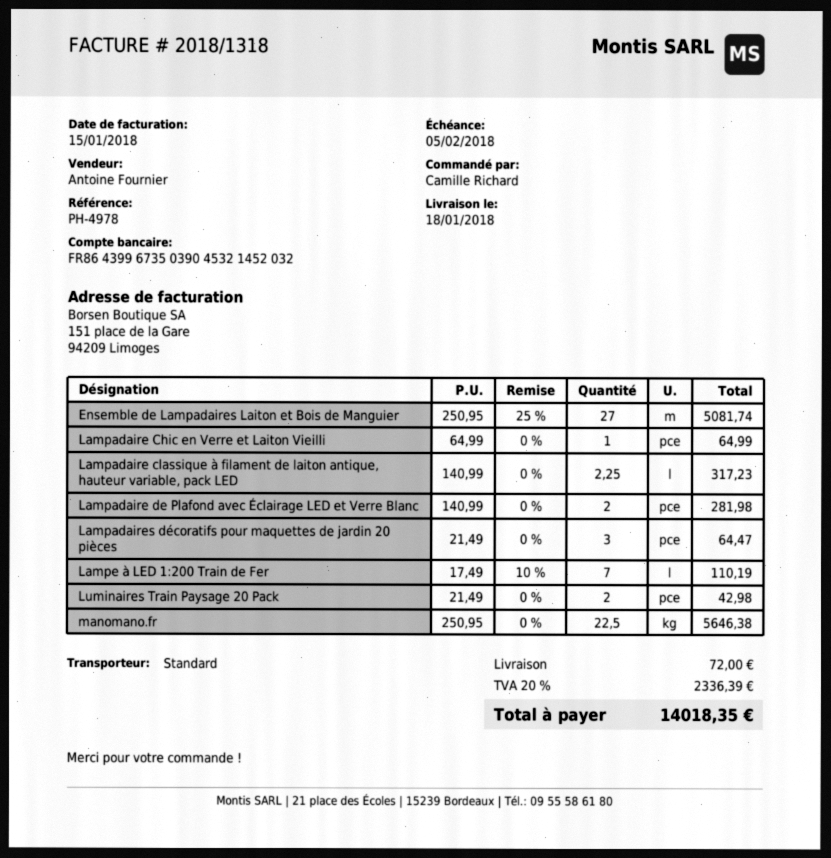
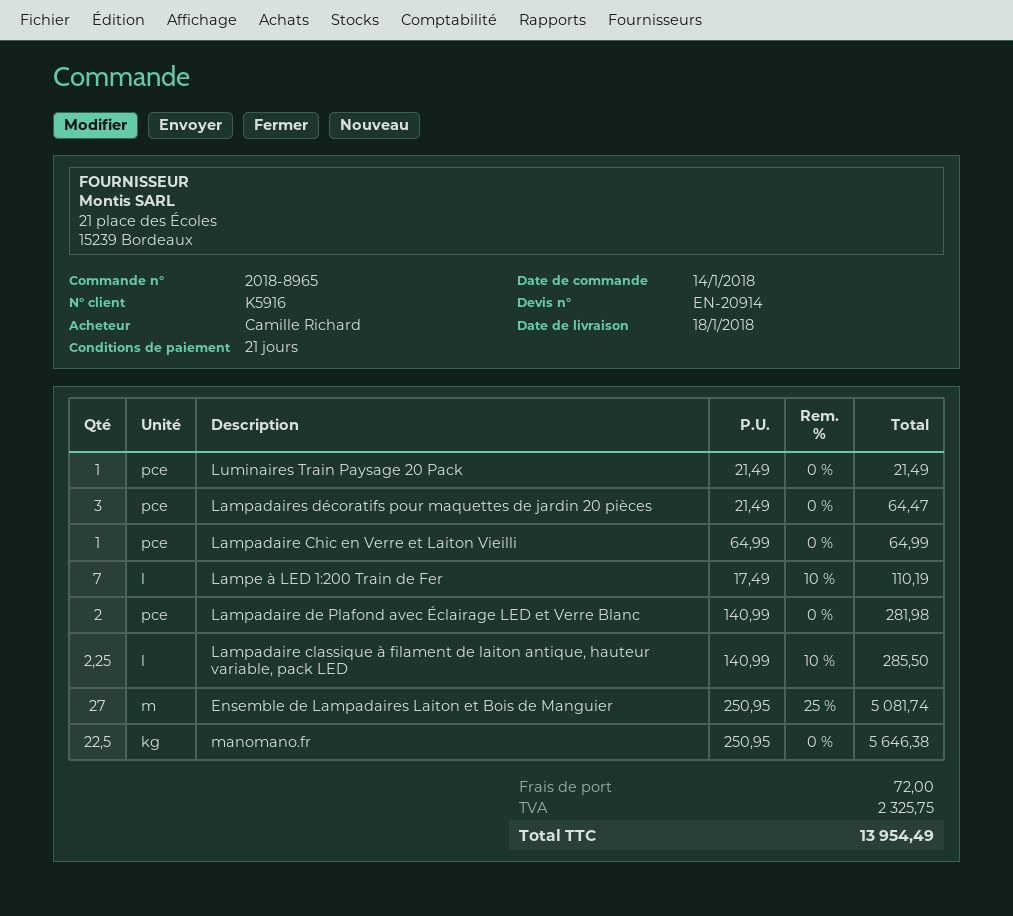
Lampadaire classique à filament de laiton antique, hauteur variable, pack LED: 2.25 x 140.99 = 317.23 -> 2.25 x 140.99 - 10% = 285.50
Luminaires Train Paysage 20 Pack: 2 x 21.49 = 42.98 -> 1 x 21.49 = 21.49
tax: 2336.39 -> 2325.75
total: 14018.35 -> 13954.49

